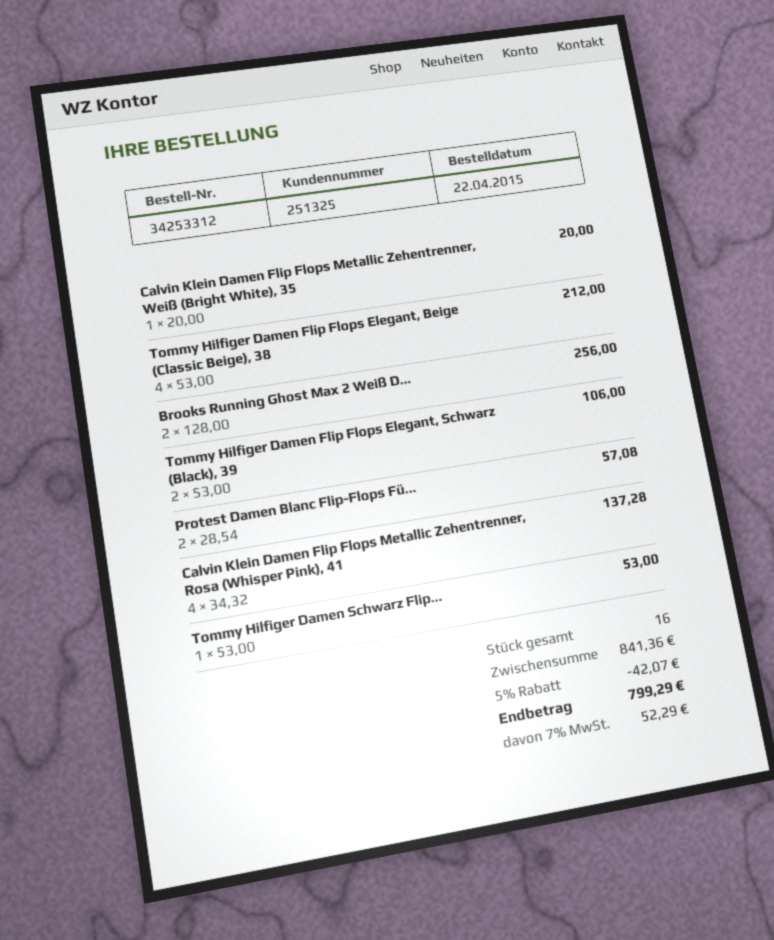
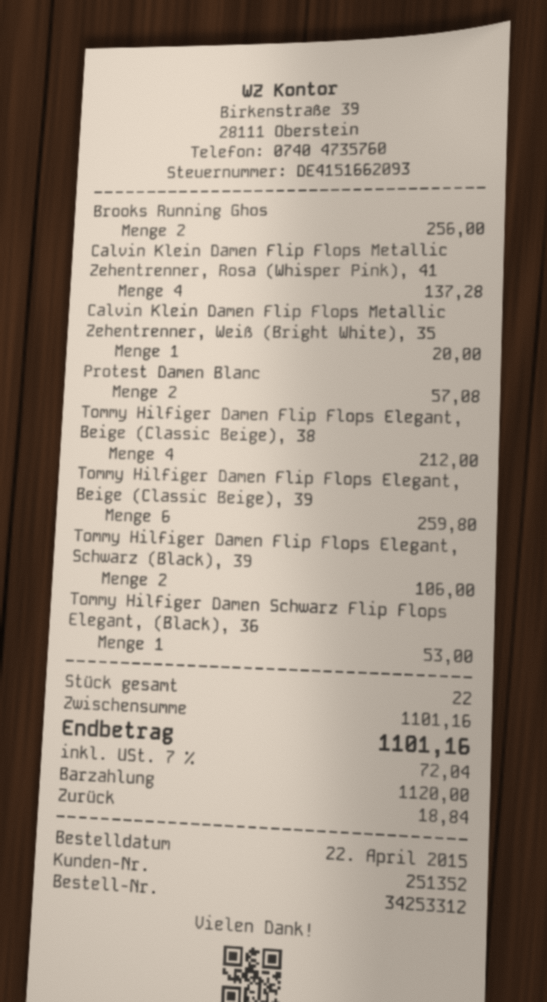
customer number: 251325 -> 251352
Tommy Hilfiger Damen Flip Flops Elegant, Beige (Classic Beige), 39: none -> 6 for 259.80
total quantity: 16 -> 22
subtotal: 841.36 -> 1101.16
discount: 5% = 42.07 -> none
tax: 7% = 52.29 -> 7% = 72.04
total: 799.29 -> 1101.16

